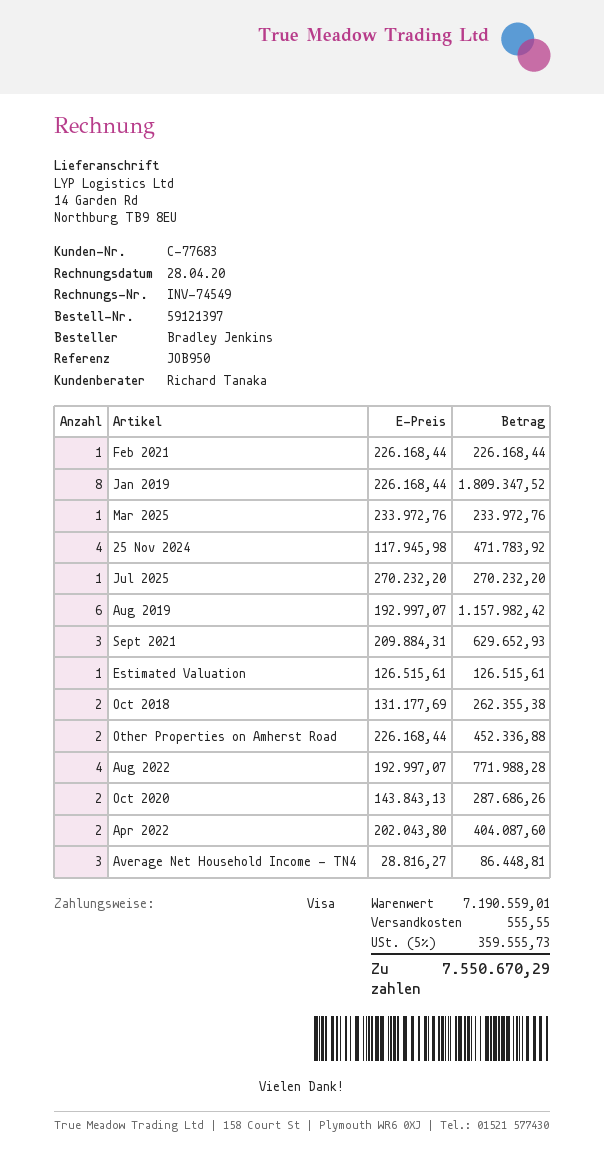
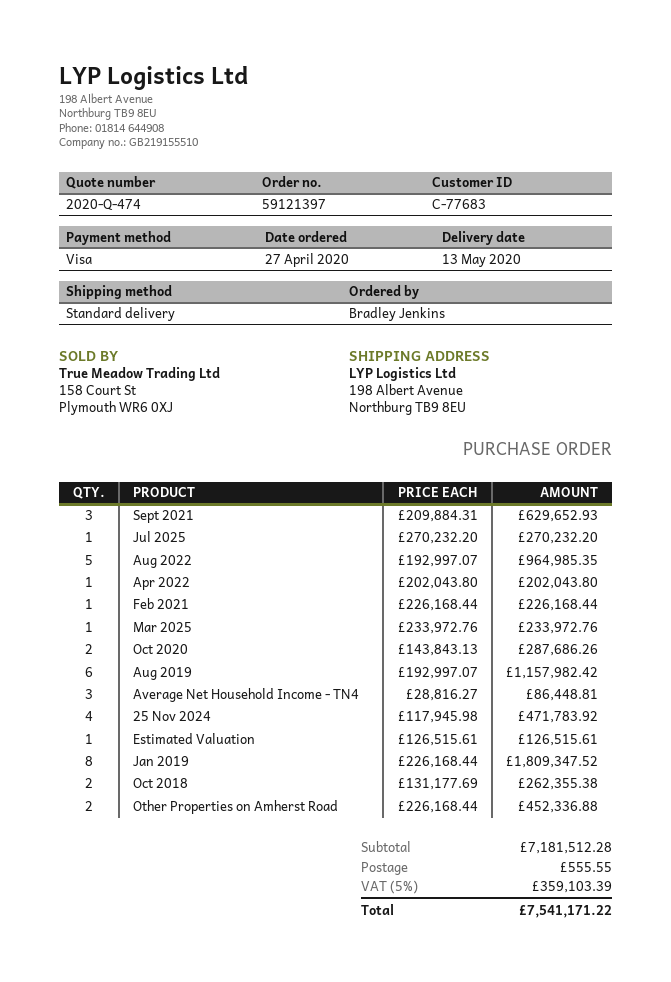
ship to: 14 Garden Rd, Northburg TB9 8EU -> 198 Albert Avenue, Northburg TB9 8EU
Aug 2022: 4 x 192997.07 = 771988.28 -> 5 x 192997.07 = 964985.35
Apr 2022: 2 x 202043.80 = 404087.60 -> 1 x 202043.80 = 202043.80
subtotal: 7190559.01 -> 7181512.28
tax: 5% = 359555.73 -> 5% = 359103.39
total: 7550670.29 -> 7541171.22

